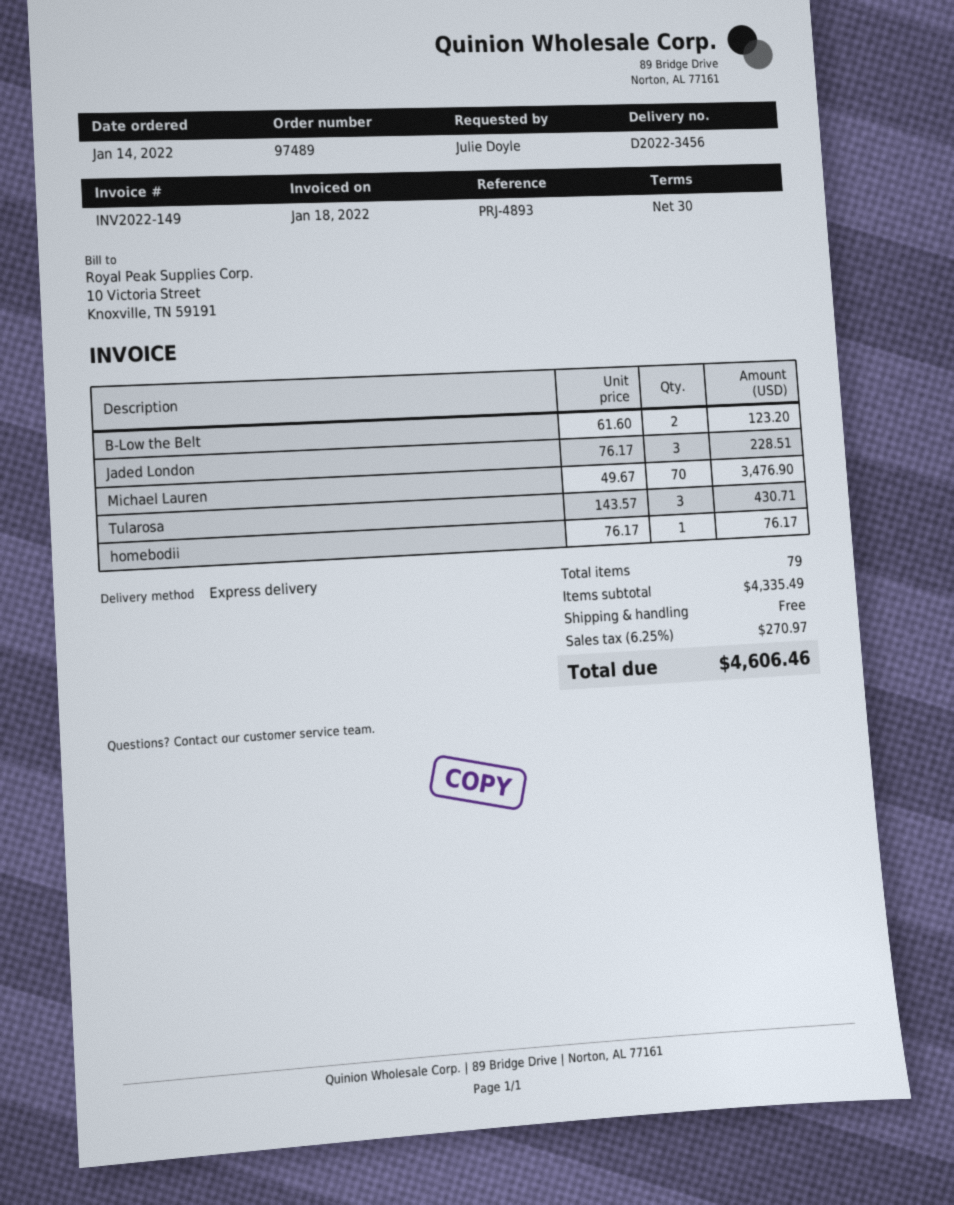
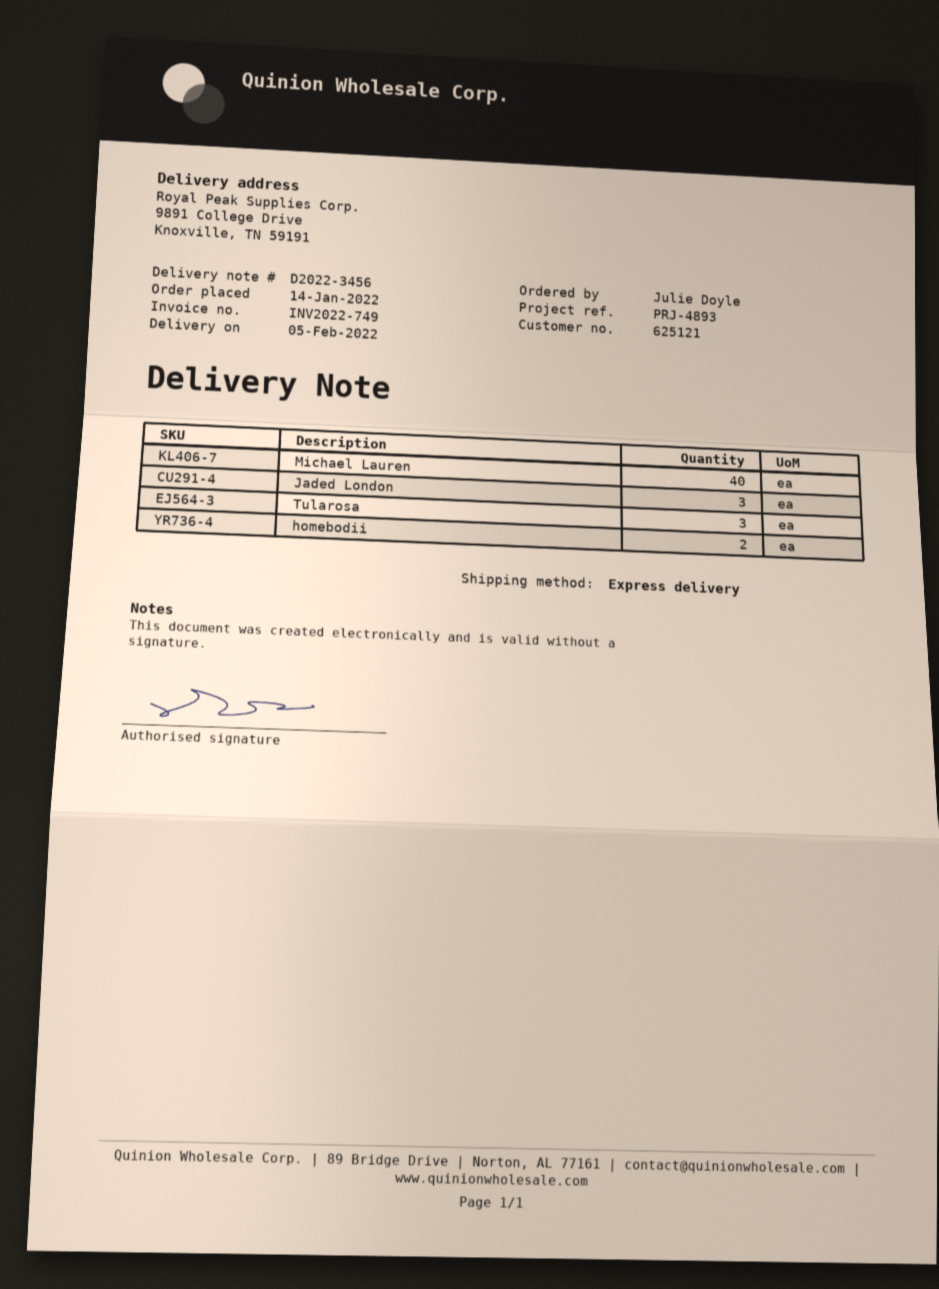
invoice number: INV2022-149 -> INV2022-749
B-Low the Belt: 2 -> none
Michael Lauren: 70 -> 40
homebodii: 1 -> 2

